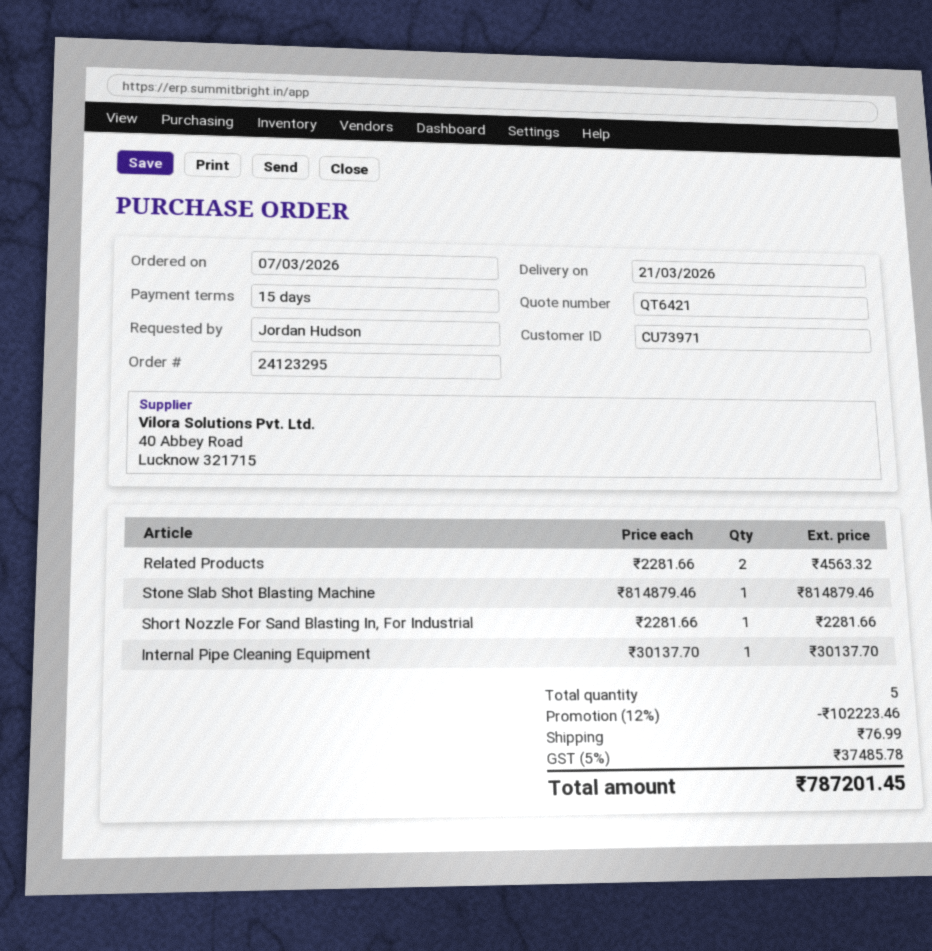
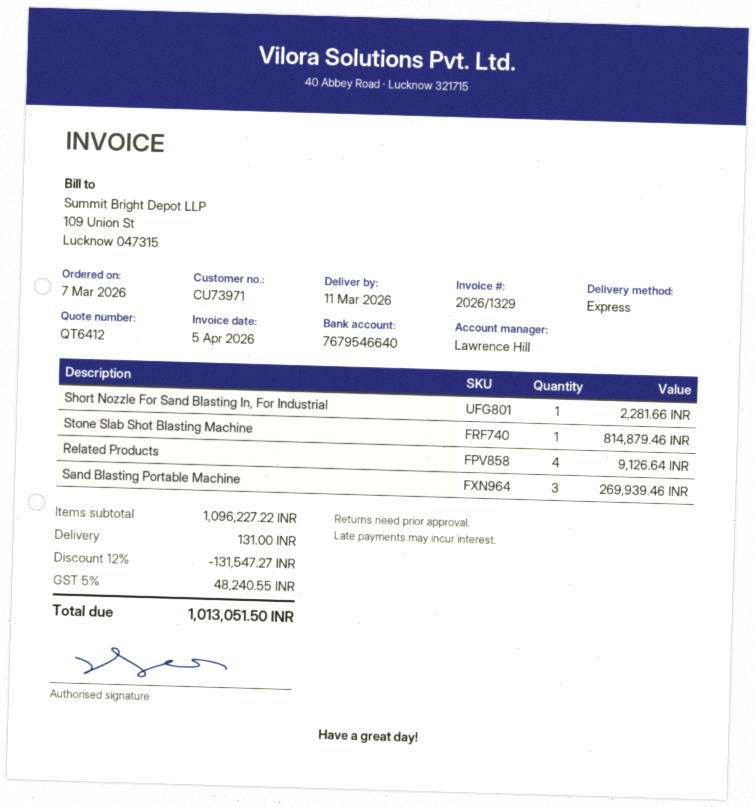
quote number: QT6421 -> QT6412
delivery date: 2026-03-21 -> 2026-03-11
Related Products: 2 for 4563.32 -> 4 for 9126.64
Internal Pipe Cleaning Equipment: 1 for 30137.70 -> none
Sand Blasting Portable Machine: none -> 3 for 269939.46
discount: 12% = 102223.46 -> 12% = 131547.27
shipping: 76.99 -> 131.00
tax: 5% = 37485.78 -> 5% = 48240.55
total: 787201.45 -> 1013051.50

